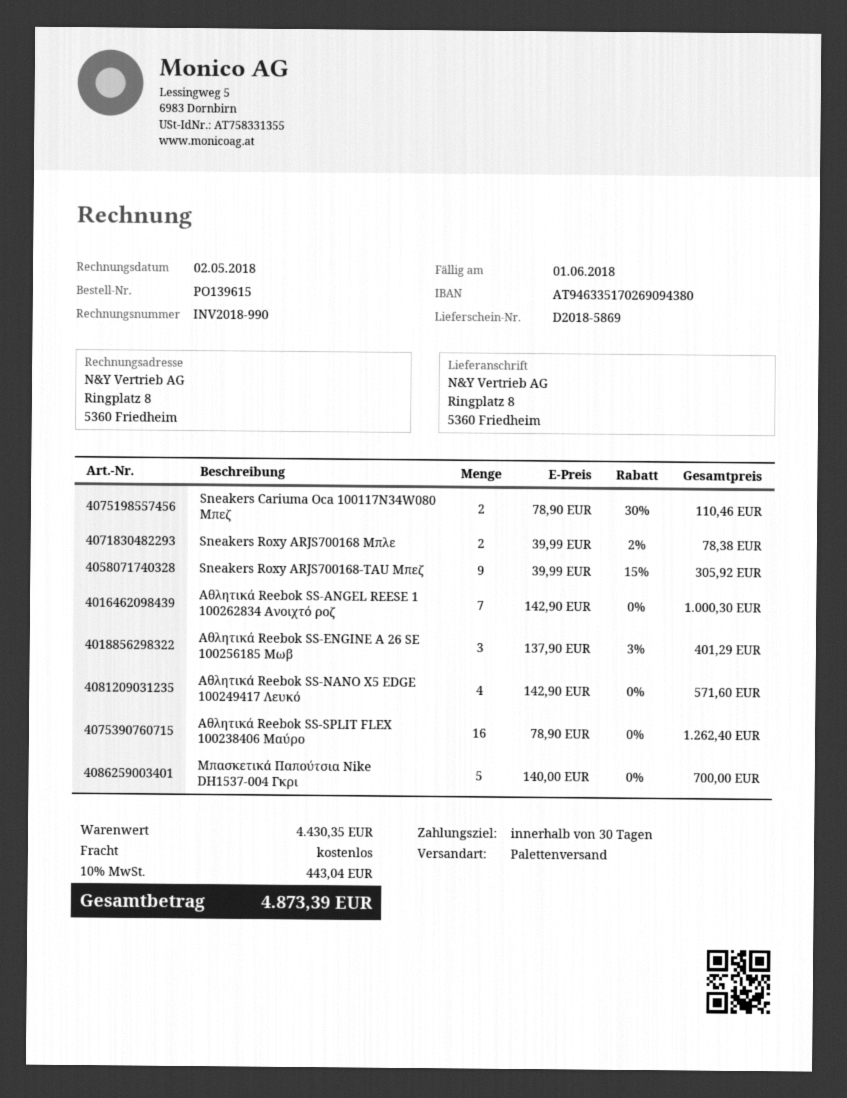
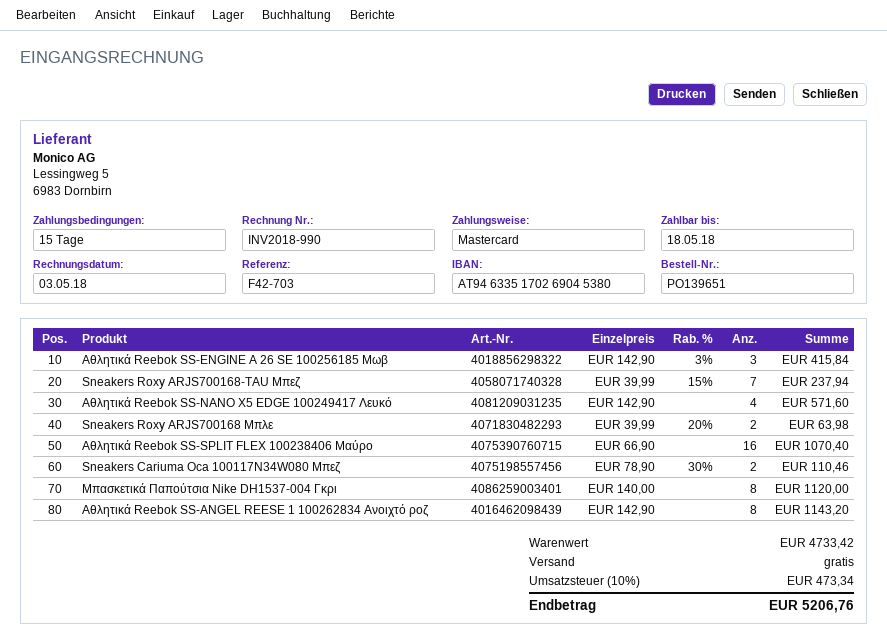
order number: PO139615 -> PO139651
invoice date: 2018-05-02 -> 2018-05-03
payment terms: 30 days -> 15 days
due date: 2018-06-01 -> 2018-05-18
bank account: AT946335170269094380 -> AT946335170269045380
Sneakers Roxy ARJS700168 Μπλε: 2 x 39.99 - 2% = 78.38 -> 2 x 39.99 - 20% = 63.98
Sneakers Roxy ARJS700168-TAU Μπεζ: 9 x 39.99 - 15% = 305.92 -> 7 x 39.99 - 15% = 237.94
Αθλητικά Reebok SS-ANGEL REESE 1 100262834 Ανοιχτό ροζ: 7 x 142.90 = 1000.30 -> 8 x 142.90 = 1143.20
Αθλητικά Reebok SS-ENGINE A 26 SE 100256185 Μωβ: 3 x 137.90 - 3% = 401.29 -> 3 x 142.90 - 3% = 415.84
Αθλητικά Reebok SS-SPLIT FLEX 100238406 Μαύρο: 16 x 78.90 = 1262.40 -> 16 x 66.90 = 1070.40
Μπασκετικά Παπούτσια Nike DH1537-004 Γκρι: 5 x 140.00 = 700.00 -> 8 x 140.00 = 1120.00
subtotal: 4430.35 -> 4733.42
tax: 10% = 443.04 -> 10% = 473.34
total: 4873.39 -> 5206.76

